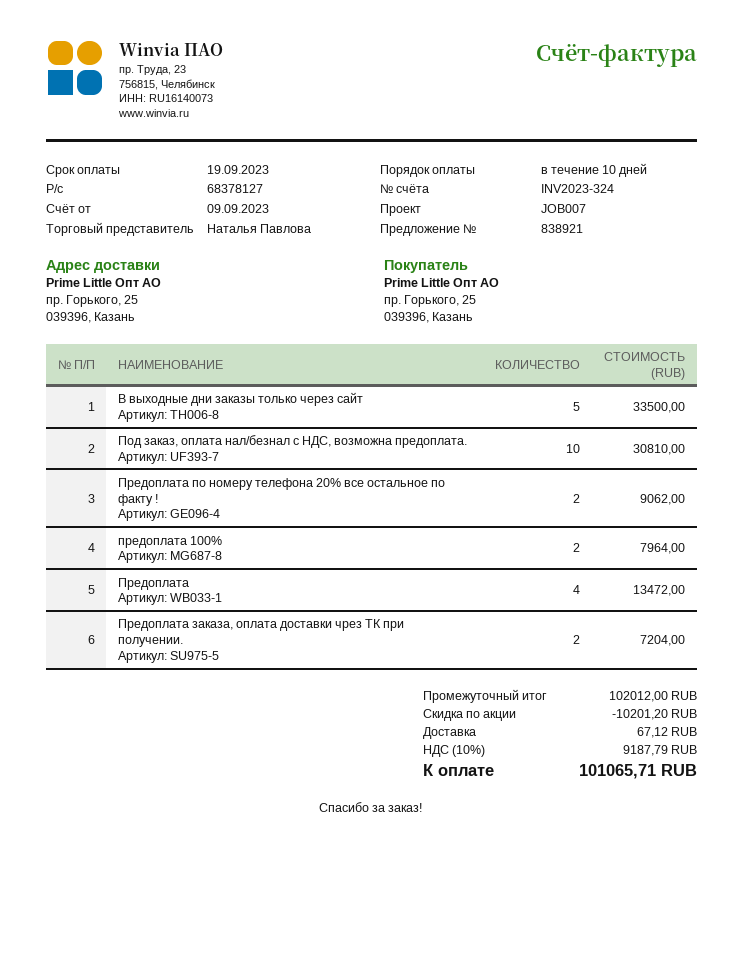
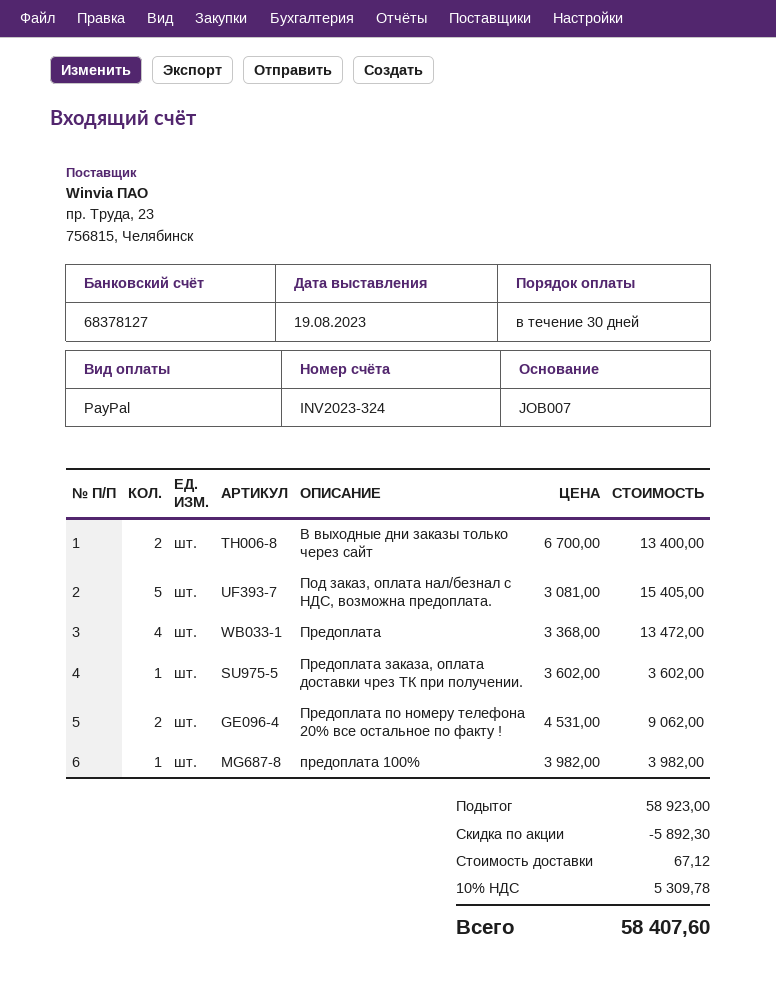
invoice date: 2023-09-09 -> 2023-08-19
payment terms: 10 days -> 30 days
В выходные дни заказы только через сайт: 5 for 33500.00 -> 2 for 13400.00
Под заказ, оплата нал/безнал с НДС, возможна предоплата.: 10 for 30810.00 -> 5 for 15405.00
предоплата 100%: 2 for 7964.00 -> 1 for 3982.00
Предоплата заказа, оплата доставки чрез ТК при получении.: 2 for 7204.00 -> 1 for 3602.00
subtotal: 102012.00 -> 58923.00
discount: 10201.20 -> 5892.30
tax: 10% = 9187.79 -> 10% = 5309.78
total: 101065.71 -> 58407.60

